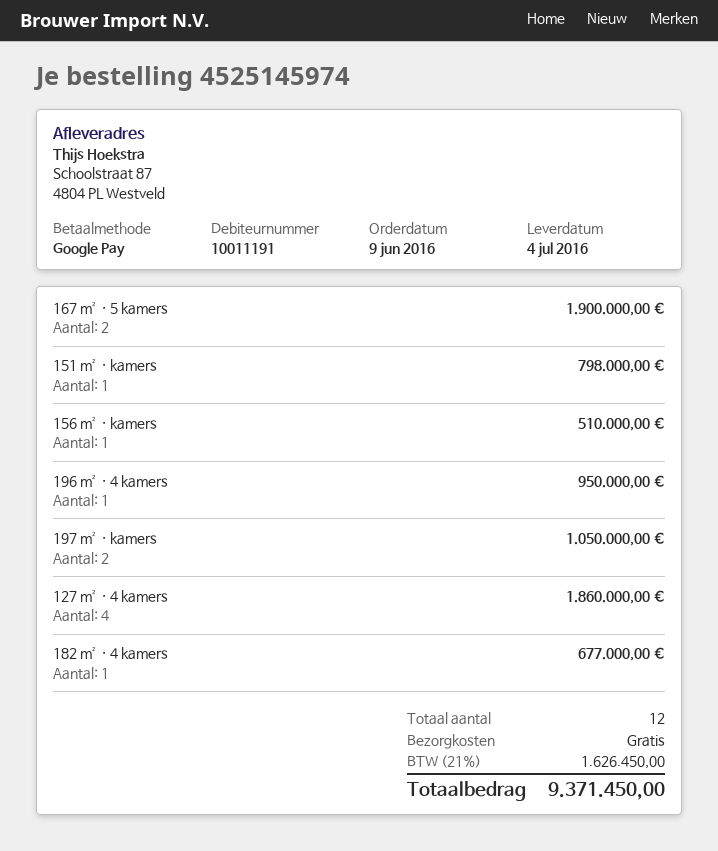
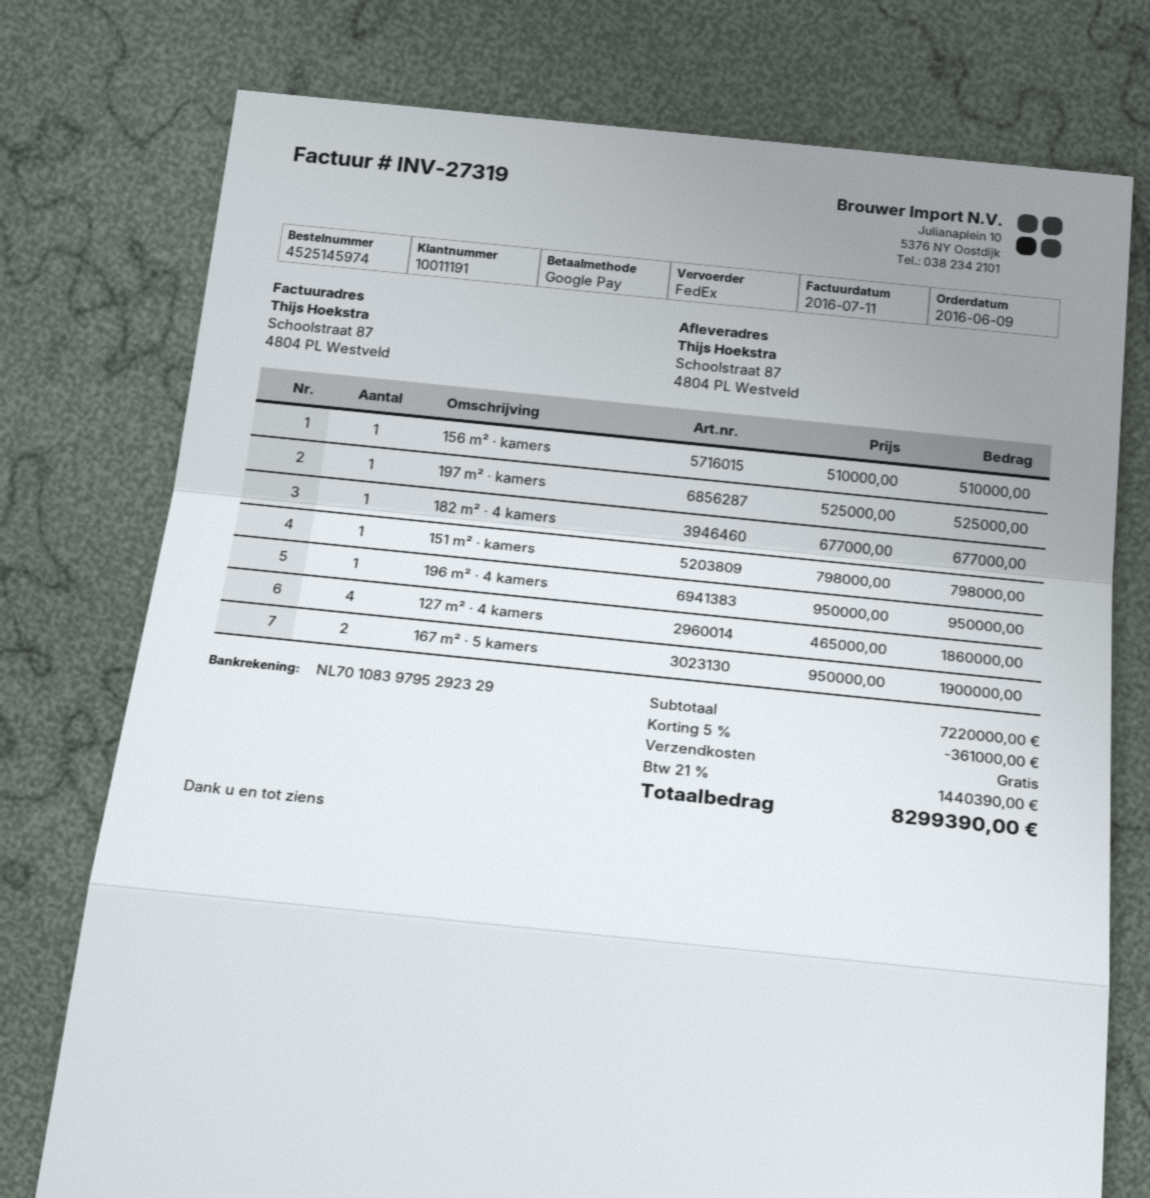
197 m² · kamers: 2 for 1050000.00 -> 1 for 525000.00
discount: none -> 5% = 361000.00
tax: 21% = 1626450.00 -> 21% = 1440390.00
total: 9371450.00 -> 8299390.00

